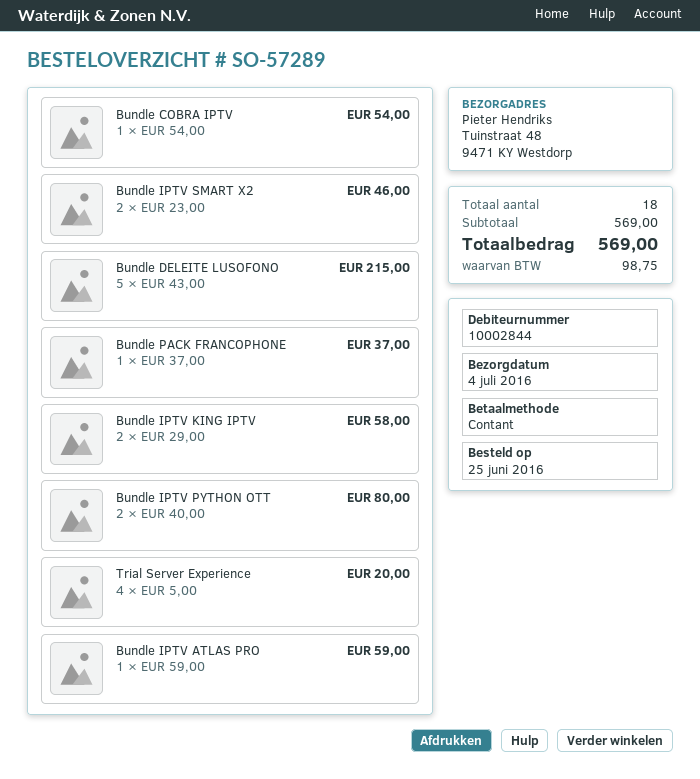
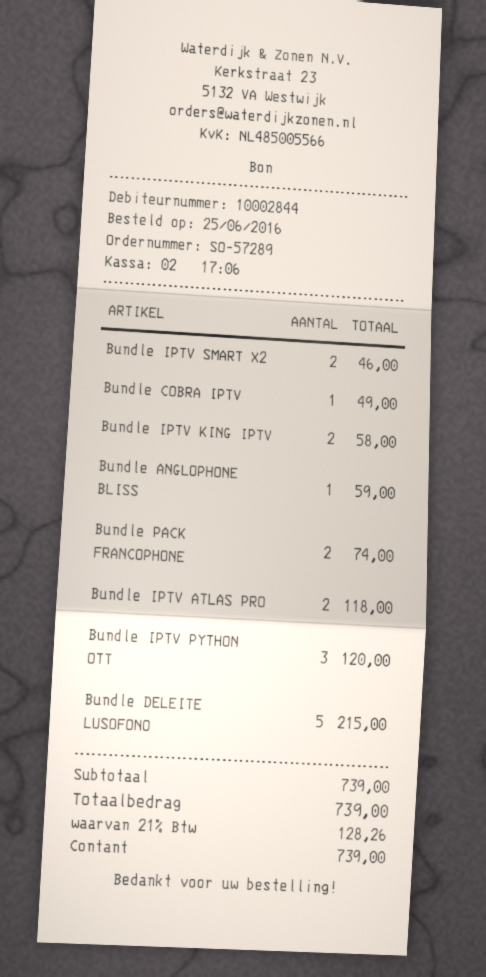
Bundle COBRA IPTV: 1 for 54.00 -> 1 for 49.00
Bundle PACK FRANCOPHONE: 1 for 37.00 -> 2 for 74.00
Bundle IPTV PYTHON OTT: 2 for 80.00 -> 3 for 120.00
Trial Server Experience: 4 for 20.00 -> none
Bundle IPTV ATLAS PRO: 1 for 59.00 -> 2 for 118.00
Bundle ANGLOPHONE BLISS: none -> 1 for 59.00
subtotal: 569.00 -> 739.00
tax: 98.75 -> 128.26
total: 569.00 -> 739.00

